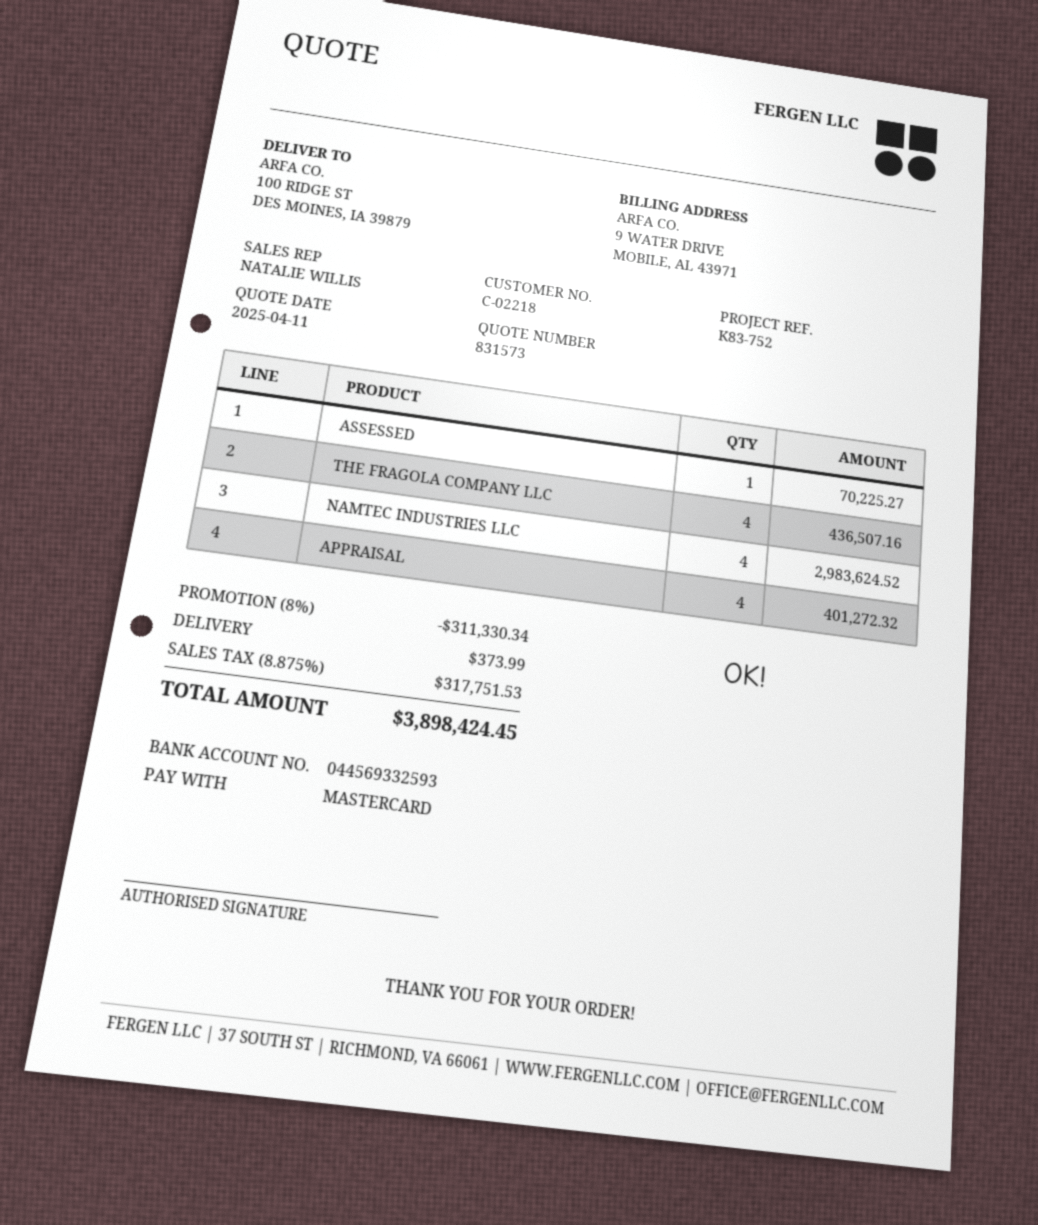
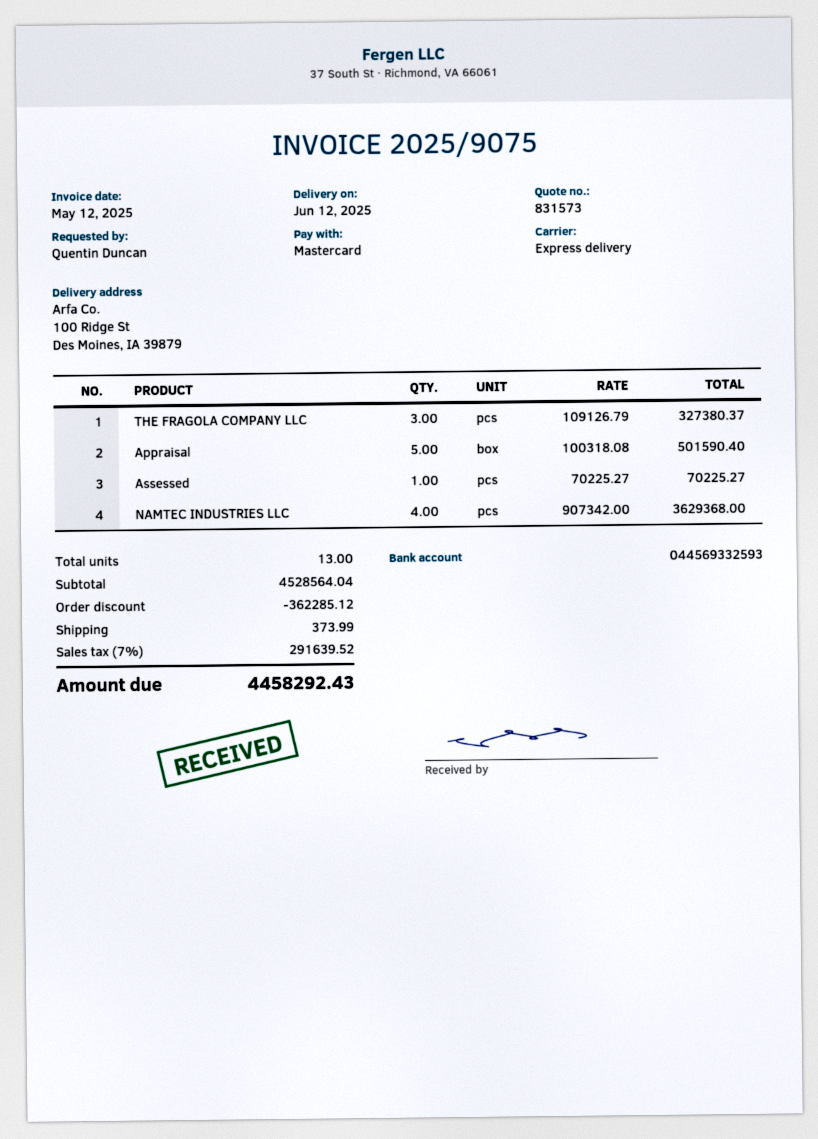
THE FRAGOLA COMPANY LLC: 4 for 436507.16 -> 3 for 327380.37
NAMTEC INDUSTRIES LLC: 4 for 2983624.52 -> 4 for 3629368.00
APPRAISAL: 4 for 401272.32 -> 5 for 501590.40
discount: 311330.34 -> 362285.12
tax: 8.875% = 317751.53 -> 7% = 291639.52
total: 3898424.45 -> 4458292.43

